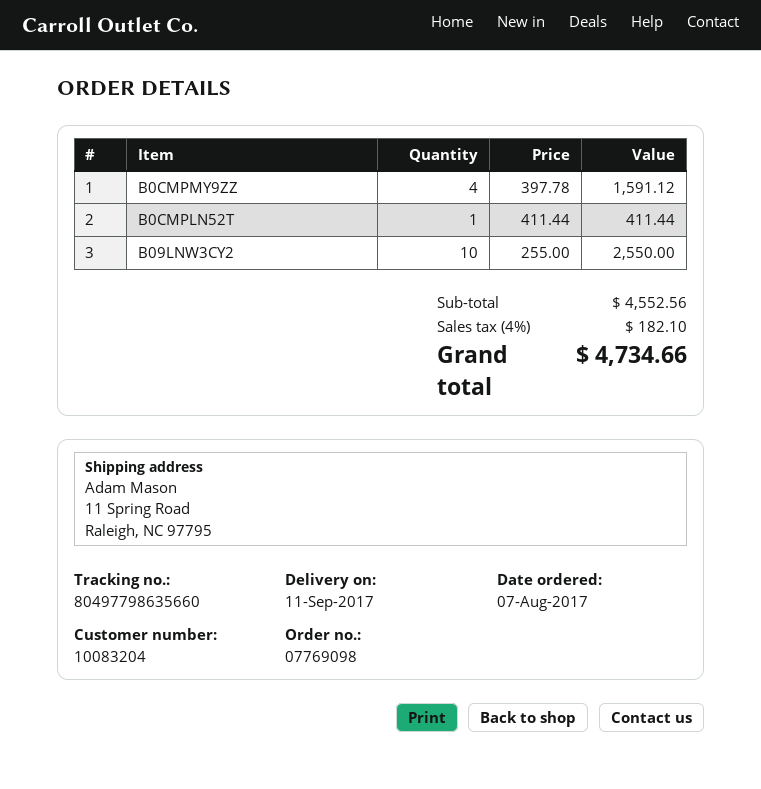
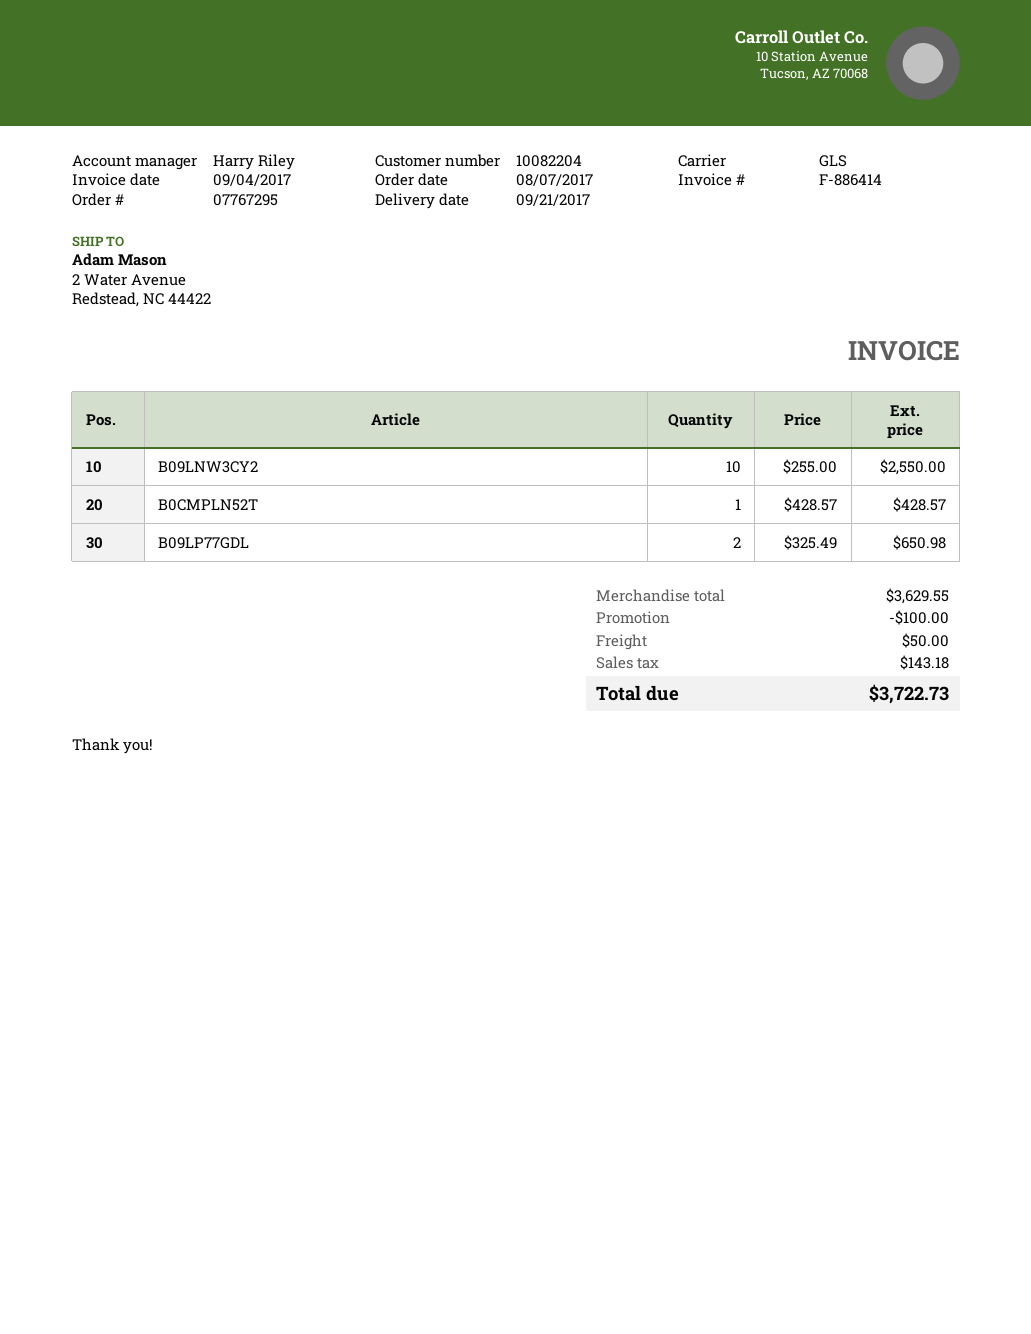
order number: 07769098 -> 07767295
delivery date: 2017-09-11 -> 2017-09-21
customer number: 10083204 -> 10082204
ship to: 11 Spring Road, Raleigh, NC 97795 -> 2 Water Avenue, Redstead, NC 44422
B0CMPMY9ZZ: 4 x 397.78 = 1591.12 -> none
B0CMPLN52T: 1 x 411.44 = 411.44 -> 1 x 428.57 = 428.57
B09LP77GDL: none -> 2 x 325.49 = 650.98
subtotal: 4552.56 -> 3629.55
discount: none -> 100.00
shipping: none -> 50.00
tax: 182.10 -> 143.18
total: 4734.66 -> 3722.73

